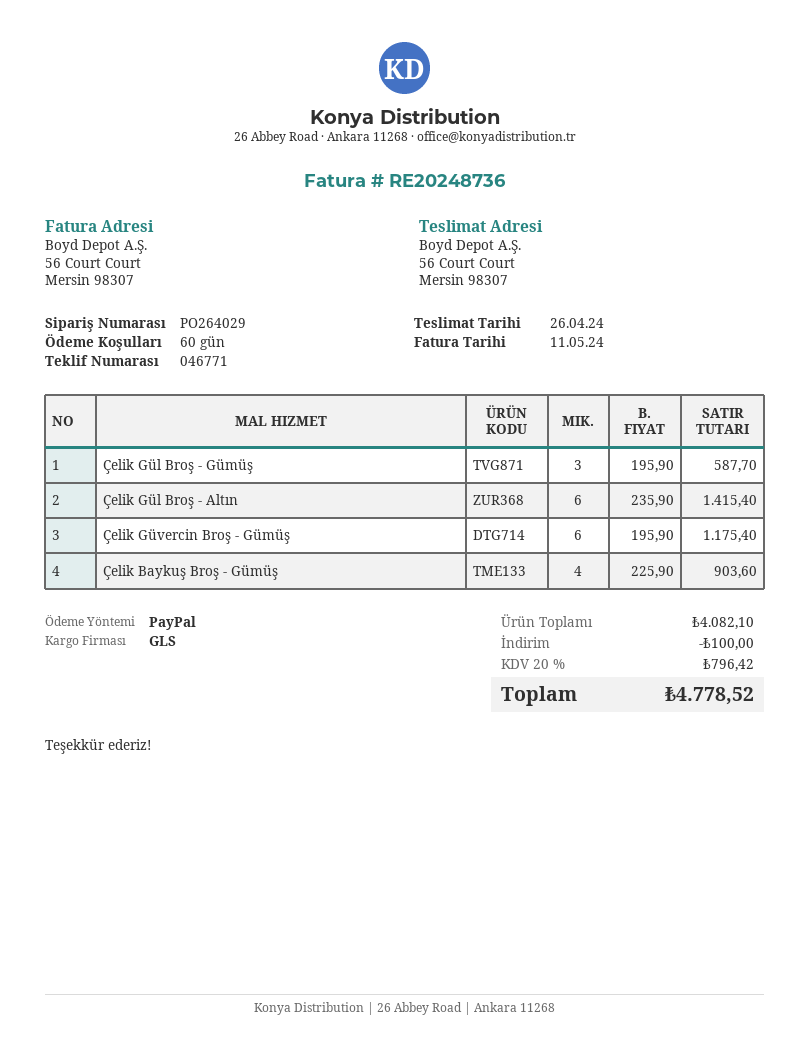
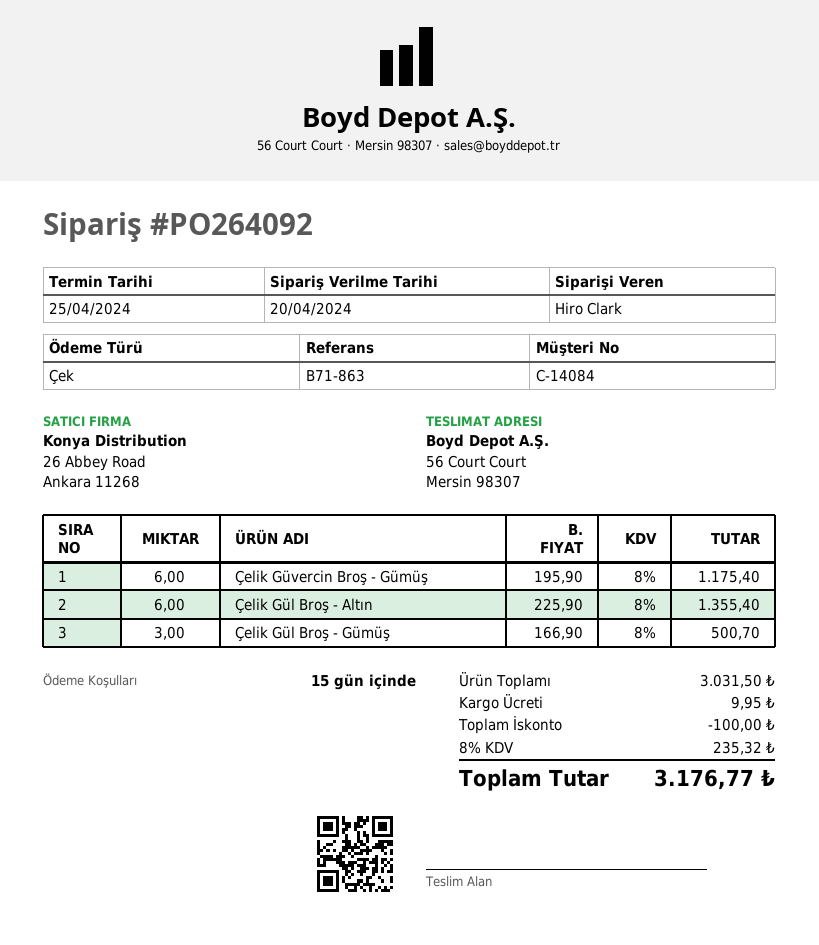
order number: PO264029 -> PO264092
delivery date: 2024-04-26 -> 2024-04-25
payment terms: 60 days -> 15 days
payment method: PayPal -> cheque
Çelik Gül Broş - Gümüş: 3 x 195.90 = 587.70 -> 3 x 166.90 = 500.70
Çelik Gül Broş - Altın: 6 x 235.90 = 1415.40 -> 6 x 225.90 = 1355.40
Çelik Baykuş Broş - Gümüş: 4 x 225.90 = 903.60 -> none
subtotal: 4082.10 -> 3031.50
shipping: none -> 9.95
tax: 20% = 796.42 -> 8% = 235.32
total: 4778.52 -> 3176.77

